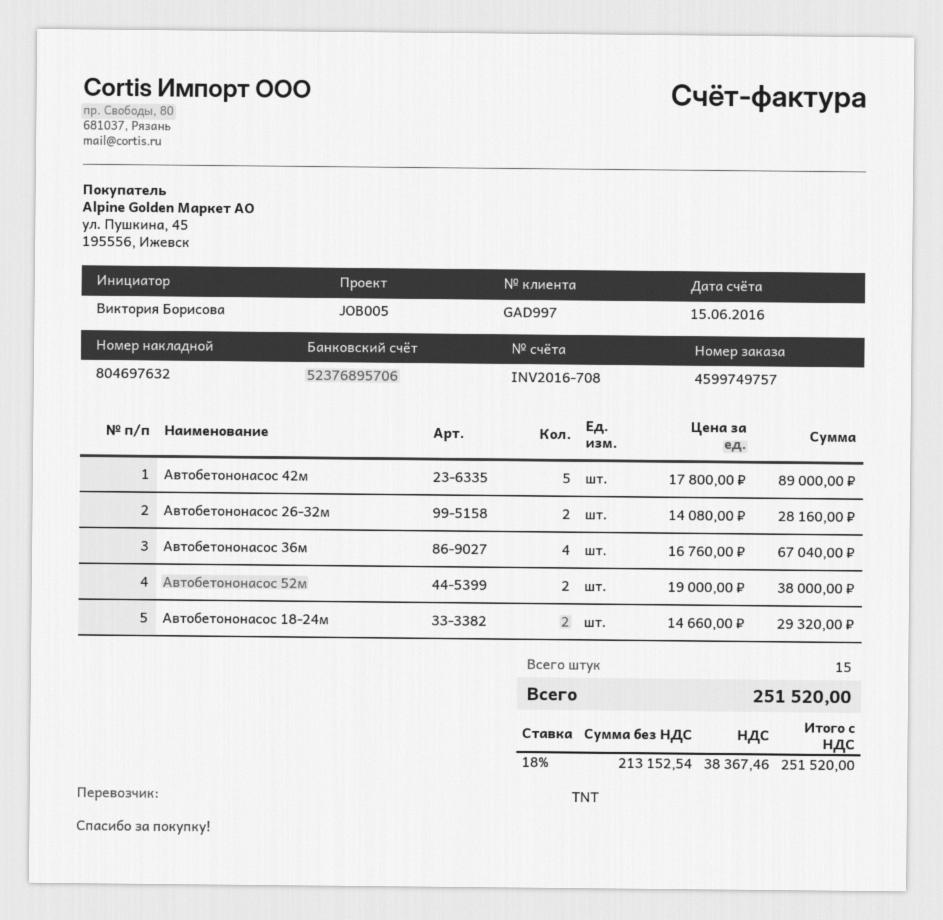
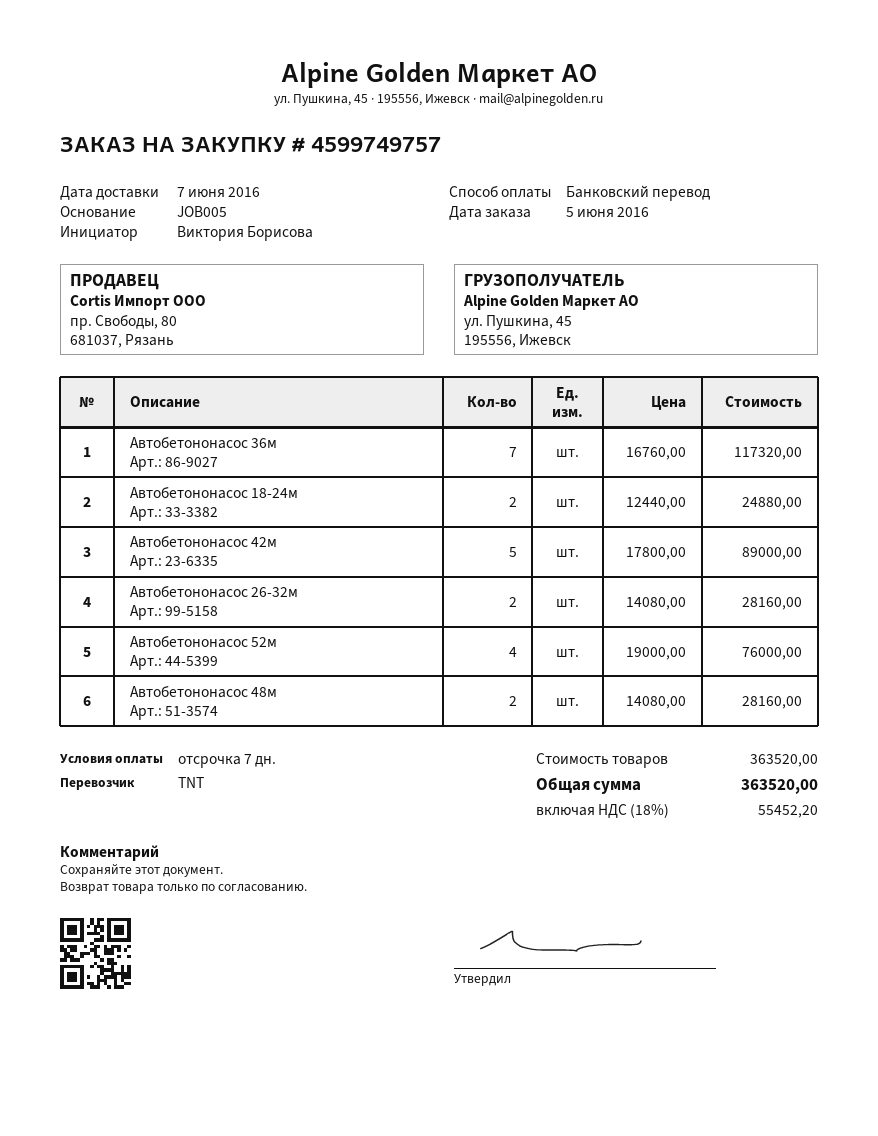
Автобетононасос 36м: 4 x 16760.00 = 67040.00 -> 7 x 16760.00 = 117320.00
Автобетононасос 52м: 2 x 19000.00 = 38000.00 -> 4 x 19000.00 = 76000.00
Автобетононасос 18-24м: 2 x 14660.00 = 29320.00 -> 2 x 12440.00 = 24880.00
Автобетононасос 48м: none -> 2 x 14080.00 = 28160.00
tax: 18% = 38367.46 -> 18% = 55452.20
total: 251520.00 -> 363520.00

